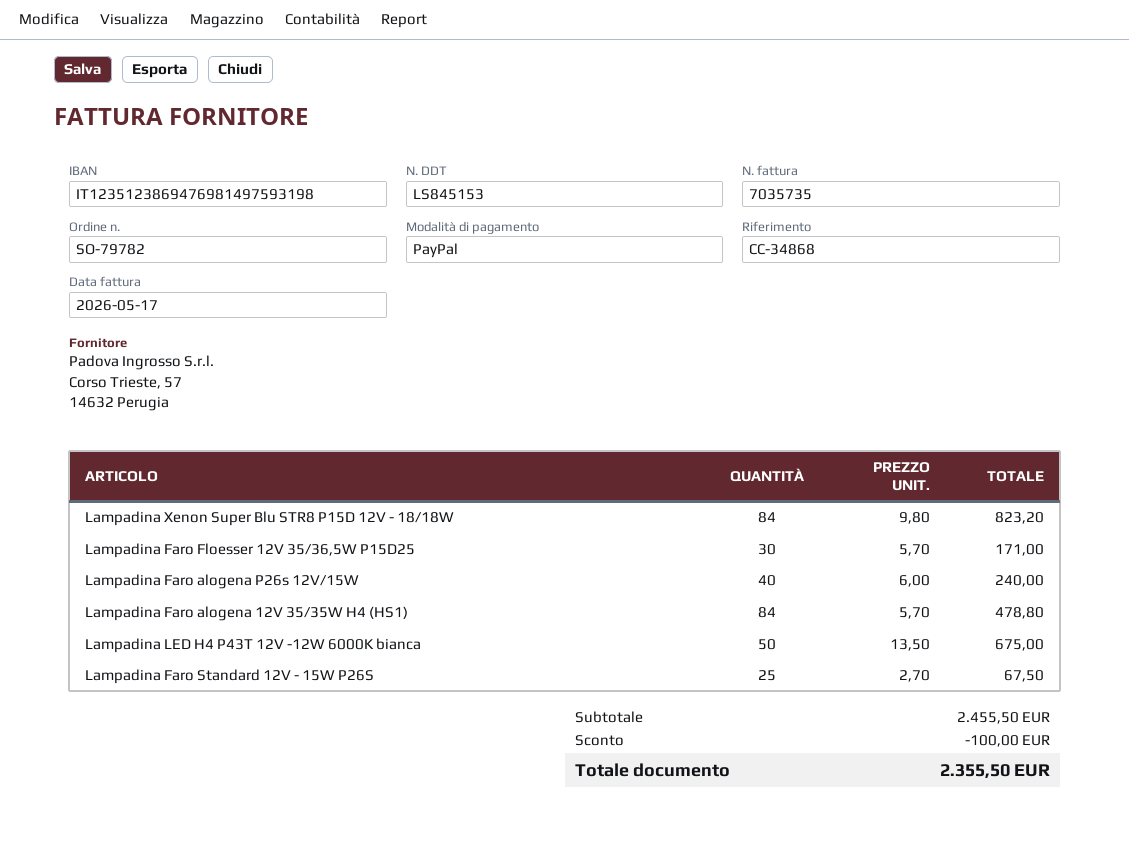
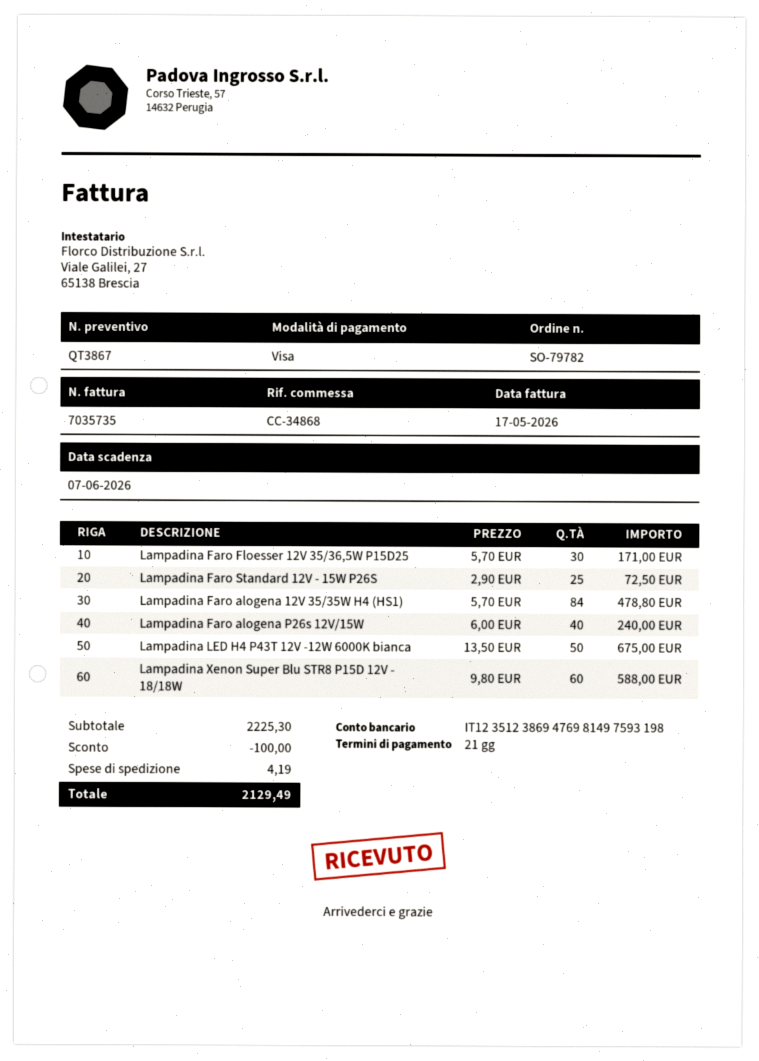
payment method: PayPal -> Visa
Lampadina Xenon Super Blu STR8 P15D 12V - 18/18W: 84 x 9.80 = 823.20 -> 60 x 9.80 = 588.00
Lampadina Faro Standard 12V - 15W P26S: 25 x 2.70 = 67.50 -> 25 x 2.90 = 72.50
subtotal: 2455.50 -> 2225.30
shipping: none -> 4.19
total: 2355.50 -> 2129.49

